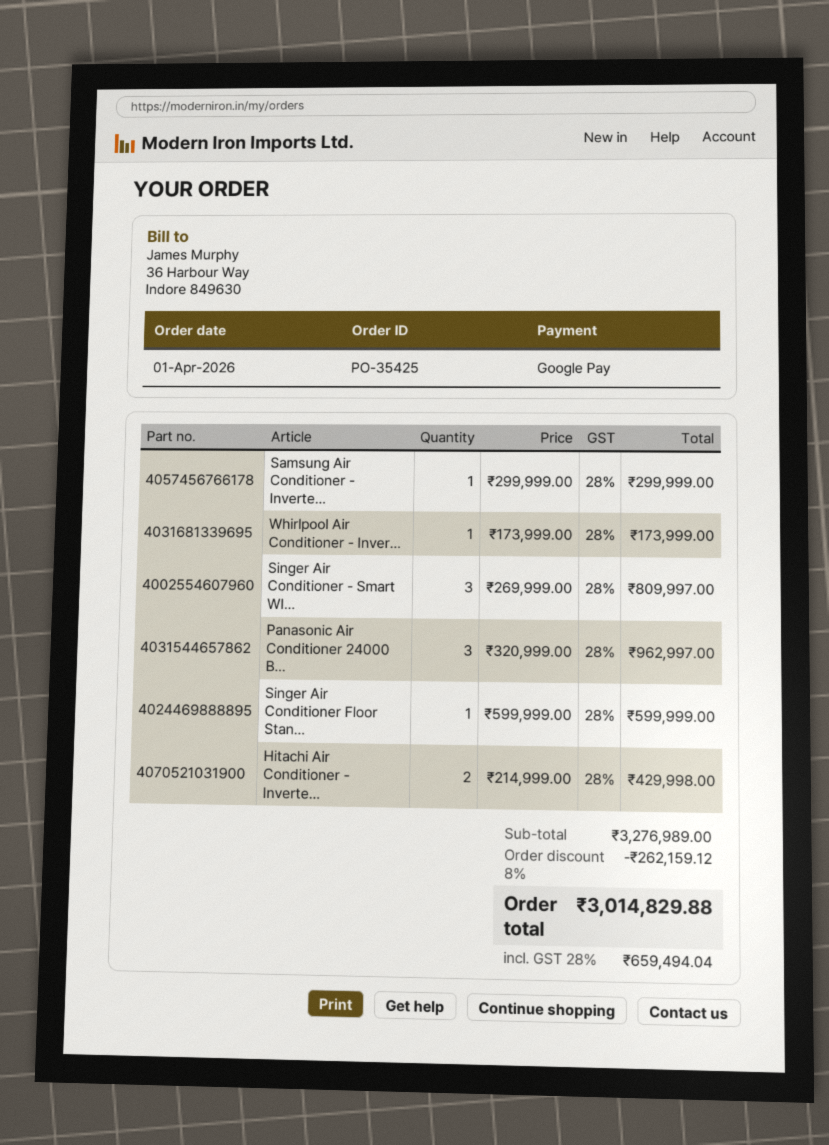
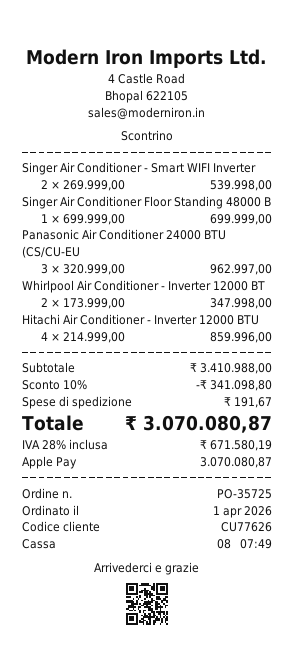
order number: PO-35425 -> PO-35725
payment method: Google Pay -> Apple Pay
Samsung Air Conditioner - Inverte...: 1 x 299999.00 = 299999.00 -> none
Whirlpool Air Conditioner - Inver...: 1 x 173999.00 = 173999.00 -> 2 x 173999.00 = 347998.00
Singer Air Conditioner - Smart WI...: 3 x 269999.00 = 809997.00 -> 2 x 269999.00 = 539998.00
Singer Air Conditioner Floor Stan...: 1 x 599999.00 = 599999.00 -> 1 x 699999.00 = 699999.00
Hitachi Air Conditioner - Inverte...: 2 x 214999.00 = 429998.00 -> 4 x 214999.00 = 859996.00
subtotal: 3276989.00 -> 3410988.00
discount: 8% = 262159.12 -> 10% = 341098.80
shipping: none -> 191.67
tax: 28% = 659494.04 -> 28% = 671580.19
total: 3014829.88 -> 3070080.87

